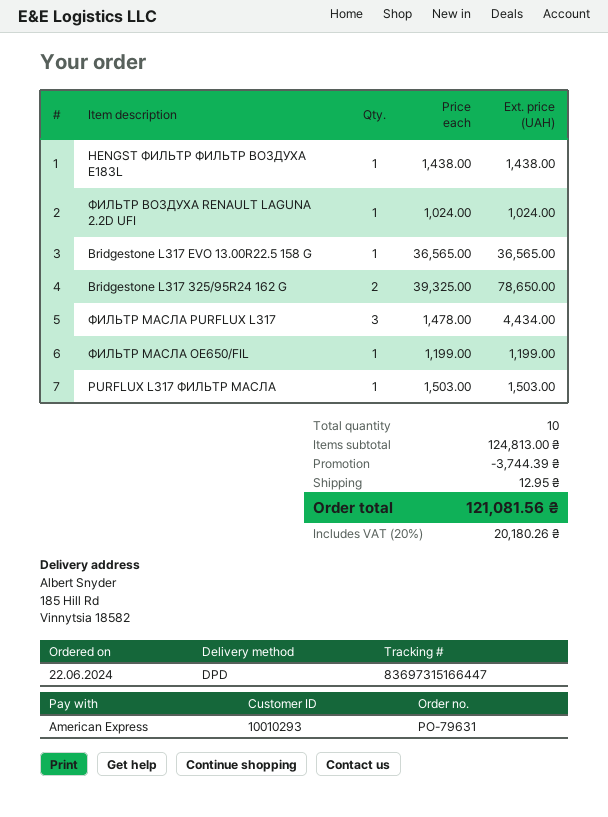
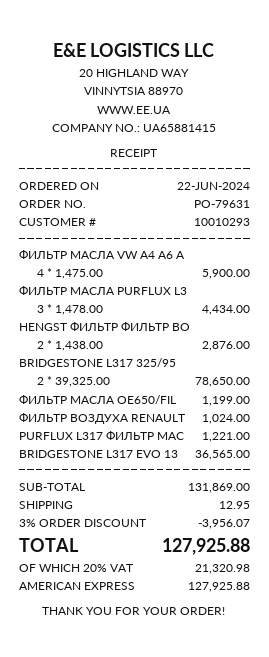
HENGST ФИЛЬТР ФИЛЬТР ВОЗДУХА E183L: 1 x 1438.00 = 1438.00 -> 2 x 1438.00 = 2876.00
PURFLUX L317 ФИЛЬТР МАСЛА: 1 x 1503.00 = 1503.00 -> 1 x 1221.00 = 1221.00
ФИЛЬТР МАСЛА VW A4 A6 A: none -> 4 x 1475.00 = 5900.00
subtotal: 124813.00 -> 131869.00
discount: 3744.39 -> 3956.07
tax: 20% = 20180.26 -> 20% = 21320.98
total: 121081.56 -> 127925.88

